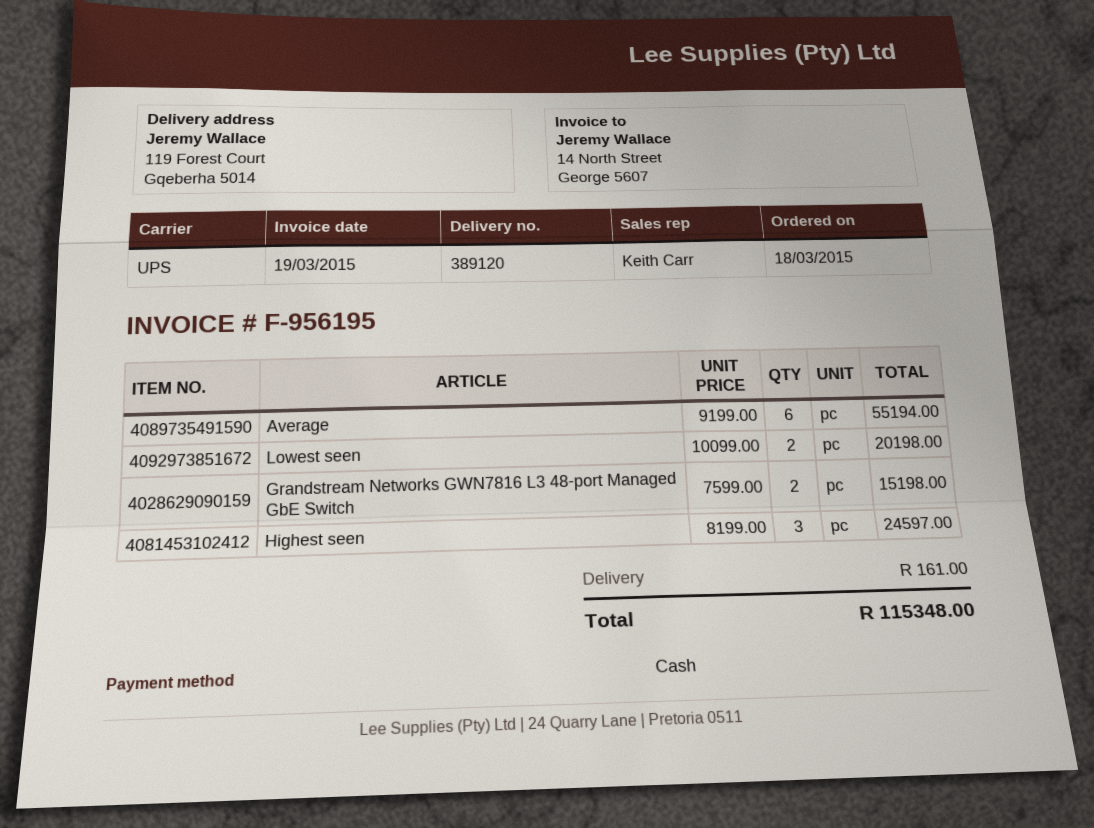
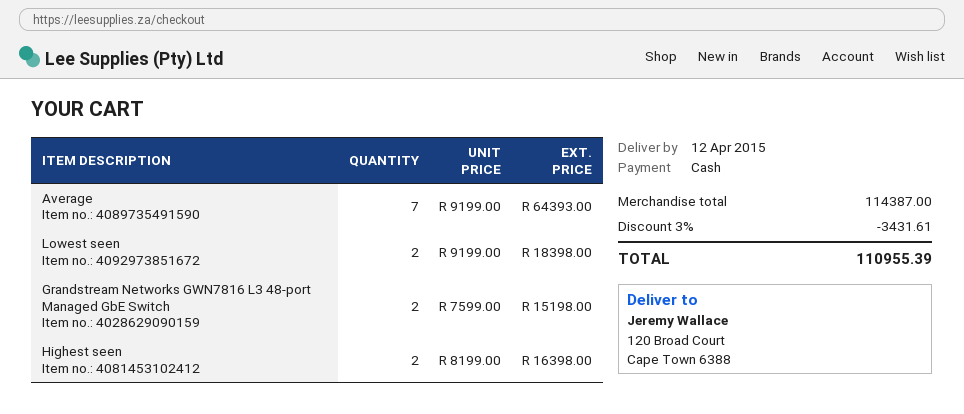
ship to: 119 Forest Court, Gqeberha 5014 -> 120 Broad Court, Cape Town 6388
Average: 6 x 9199.00 = 55194.00 -> 7 x 9199.00 = 64393.00
Lowest seen: 2 x 10099.00 = 20198.00 -> 2 x 9199.00 = 18398.00
Highest seen: 3 x 8199.00 = 24597.00 -> 2 x 8199.00 = 16398.00
discount: none -> 3% = 3431.61
shipping: 161.00 -> none
total: 115348.00 -> 110955.39

